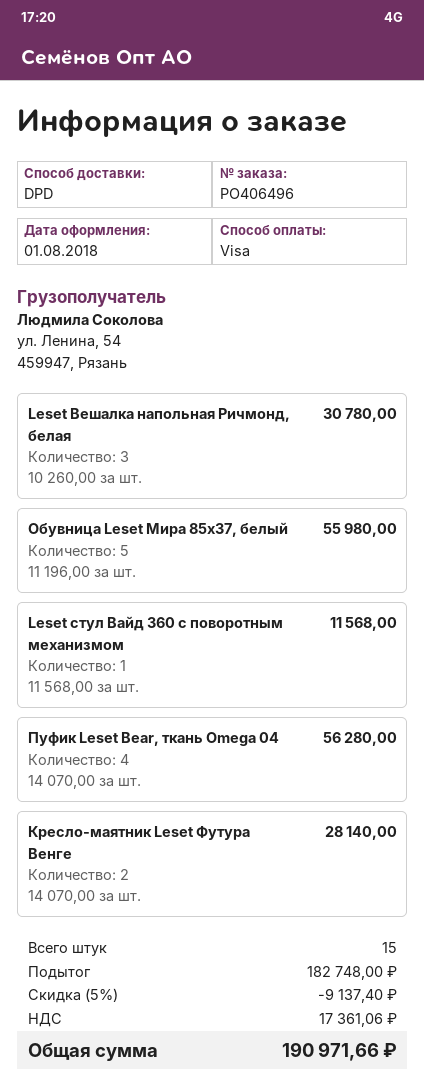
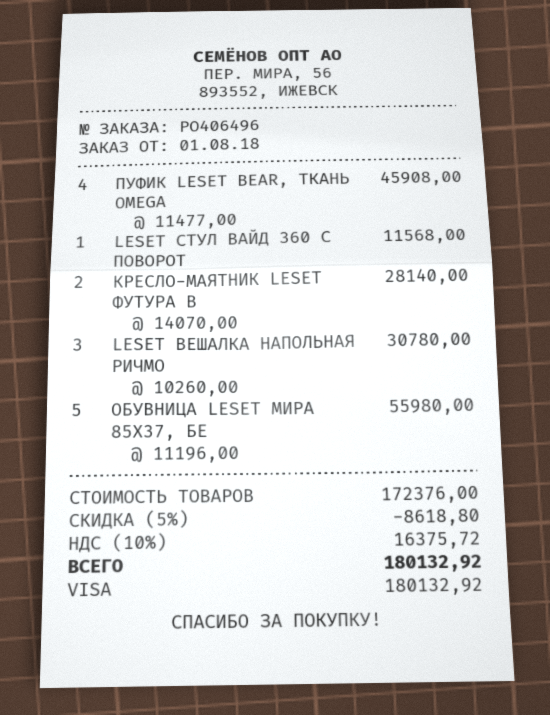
Пуфик Leset Bear, ткань Omega 04: 4 x 14070.00 = 56280.00 -> 4 x 11477.00 = 45908.00
subtotal: 182748.00 -> 172376.00
discount: 5% = 9137.40 -> 5% = 8618.80
tax: 17361.06 -> 16375.72
total: 190971.66 -> 180132.92

